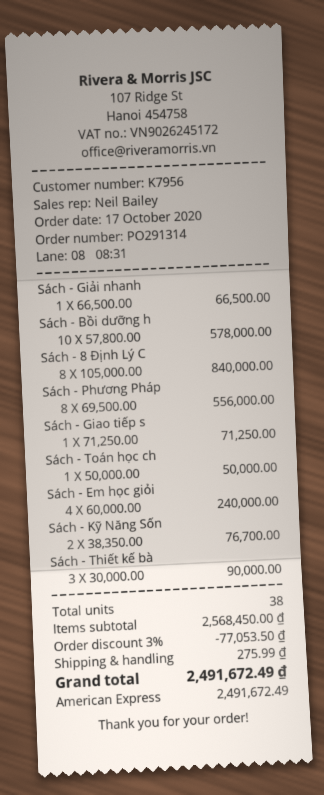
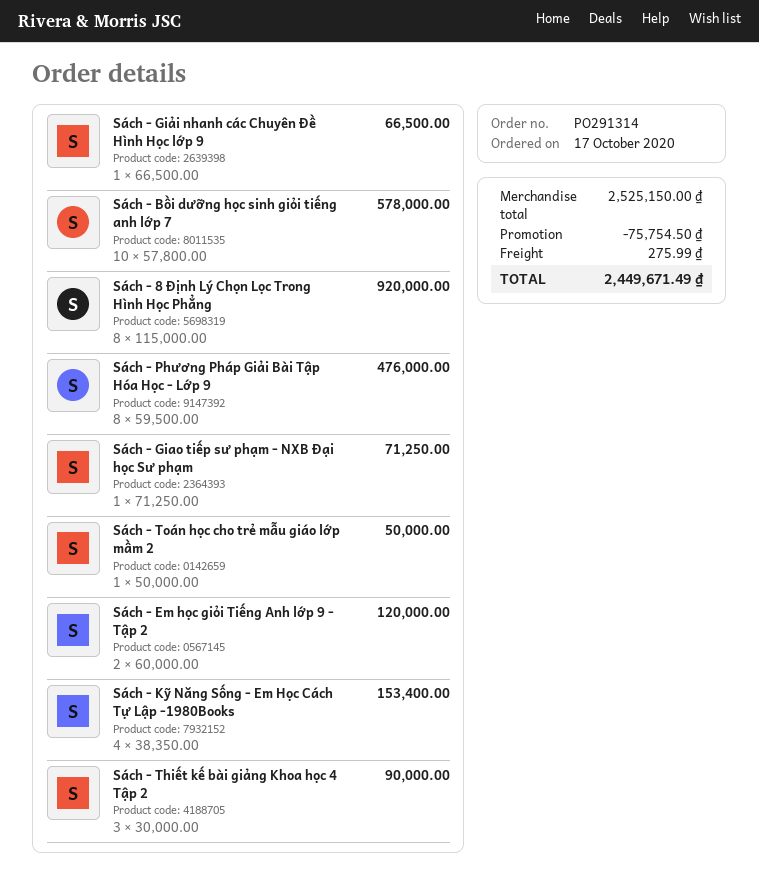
Sách - 8 Định Lý C: 8 x 105000.00 = 840000.00 -> 8 x 115000.00 = 920000.00
Sách - Phương Pháp: 8 x 69500.00 = 556000.00 -> 8 x 59500.00 = 476000.00
Sách - Em học giỏi: 4 x 60000.00 = 240000.00 -> 2 x 60000.00 = 120000.00
Sách - Kỹ Năng Sốn: 2 x 38350.00 = 76700.00 -> 4 x 38350.00 = 153400.00
subtotal: 2568450.00 -> 2525150.00
discount: 77053.50 -> 75754.50
total: 2491672.49 -> 2449671.49

